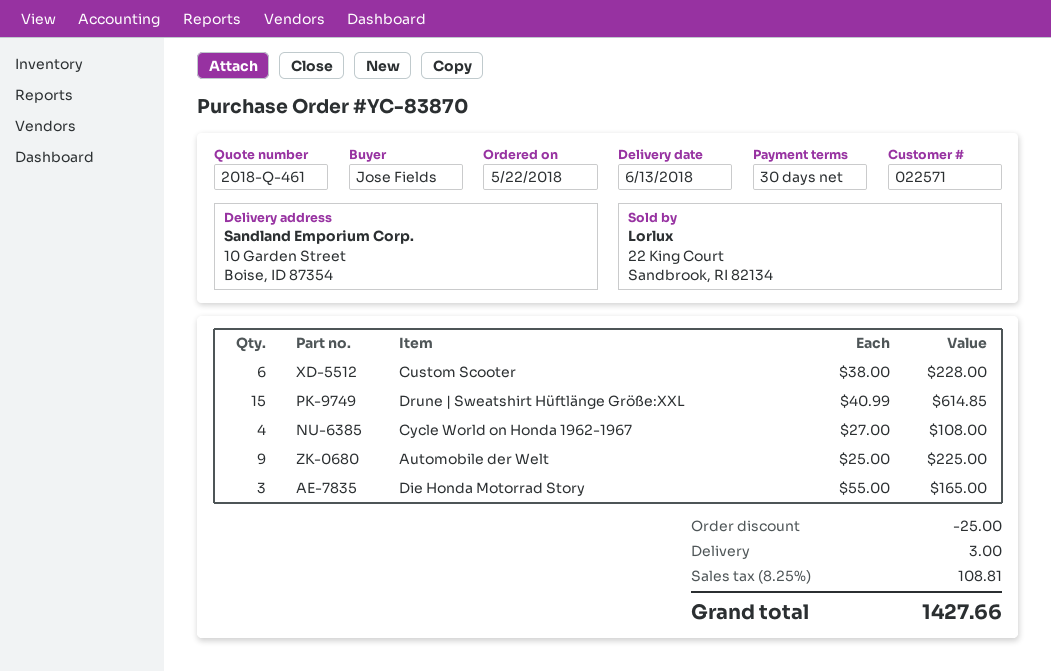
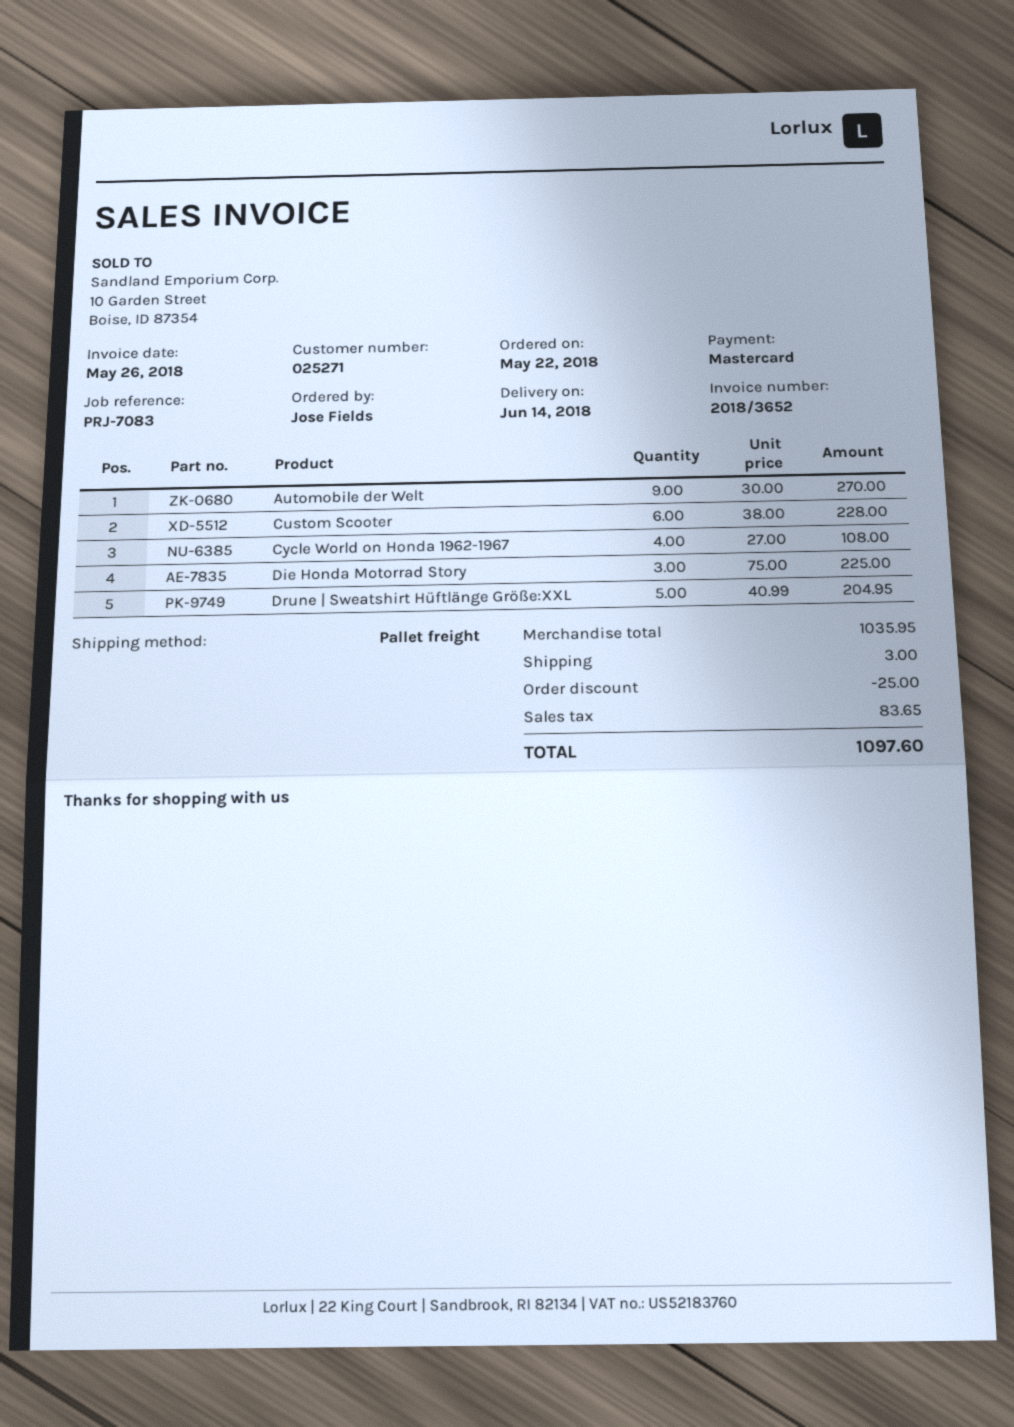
delivery date: 2018-06-13 -> 2018-06-14
customer number: 022571 -> 025271
Drune | Sweatshirt Hüftlänge Größe:XXL: 15 x 40.99 = 614.85 -> 5 x 40.99 = 204.95
Automobile der Welt: 9 x 25.00 = 225.00 -> 9 x 30.00 = 270.00
Die Honda Motorrad Story: 3 x 55.00 = 165.00 -> 3 x 75.00 = 225.00
tax: 108.81 -> 83.65
total: 1427.66 -> 1097.60

